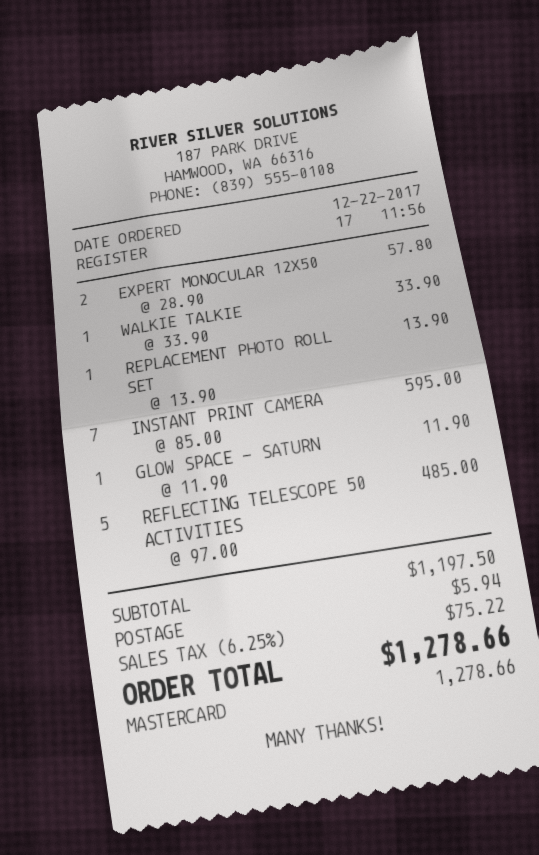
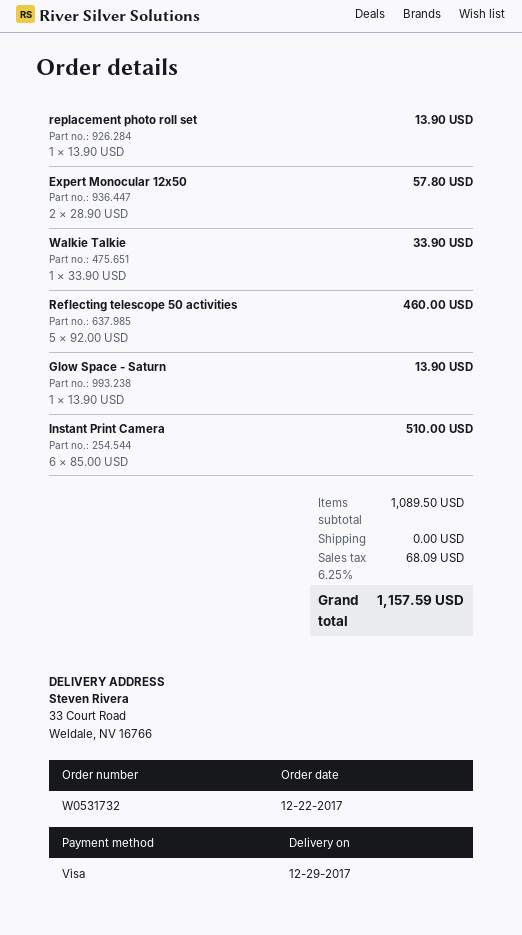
payment method: Mastercard -> Visa
INSTANT PRINT CAMERA: 7 x 85.00 = 595.00 -> 6 x 85.00 = 510.00
GLOW SPACE - SATURN: 1 x 11.90 = 11.90 -> 1 x 13.90 = 13.90
REFLECTING TELESCOPE 50 ACTIVITIES: 5 x 97.00 = 485.00 -> 5 x 92.00 = 460.00
subtotal: 1197.50 -> 1089.50
shipping: 5.94 -> 0.00
tax: 6.25% = 75.22 -> 6.25% = 68.09
total: 1278.66 -> 1157.59

